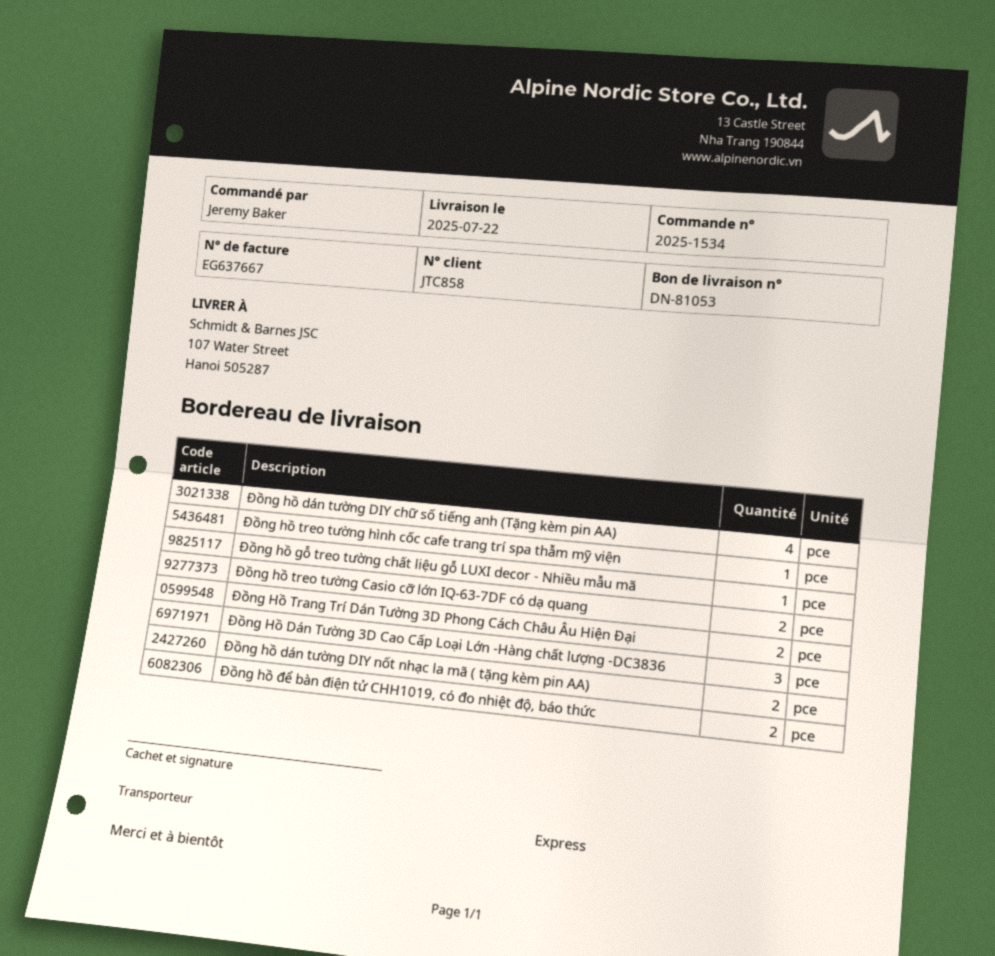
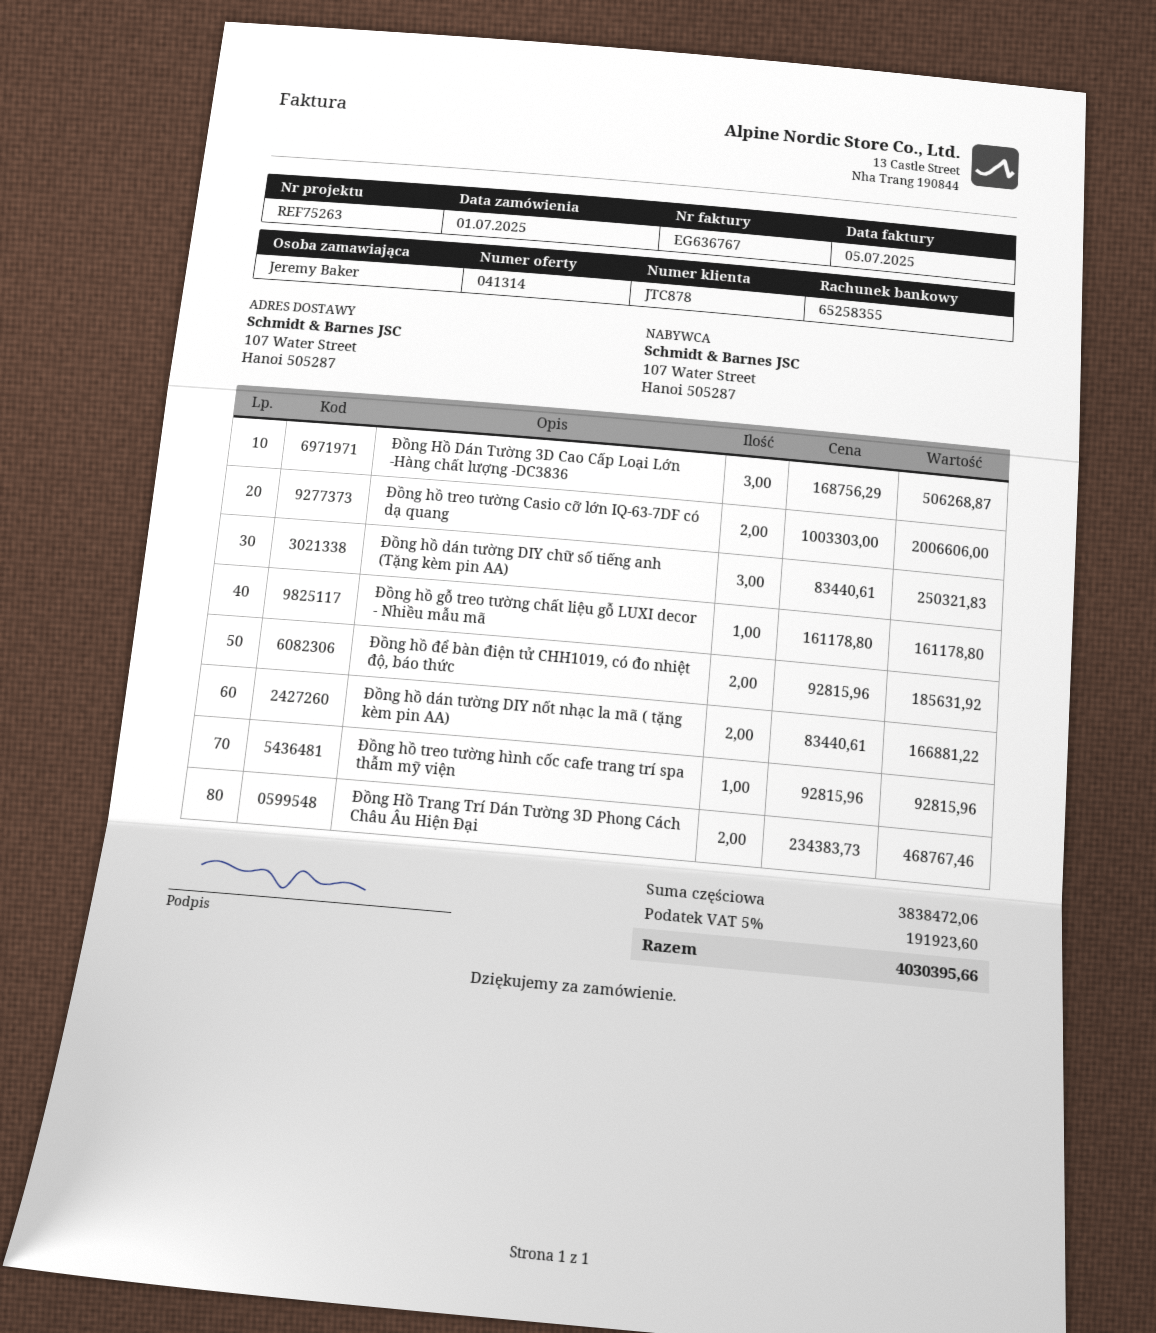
invoice number: EG637667 -> EG636767
customer number: JTC858 -> JTC878
Đồng hồ dán tường DIY chữ số tiếng anh (Tặng kèm pin AA): 4 -> 3

